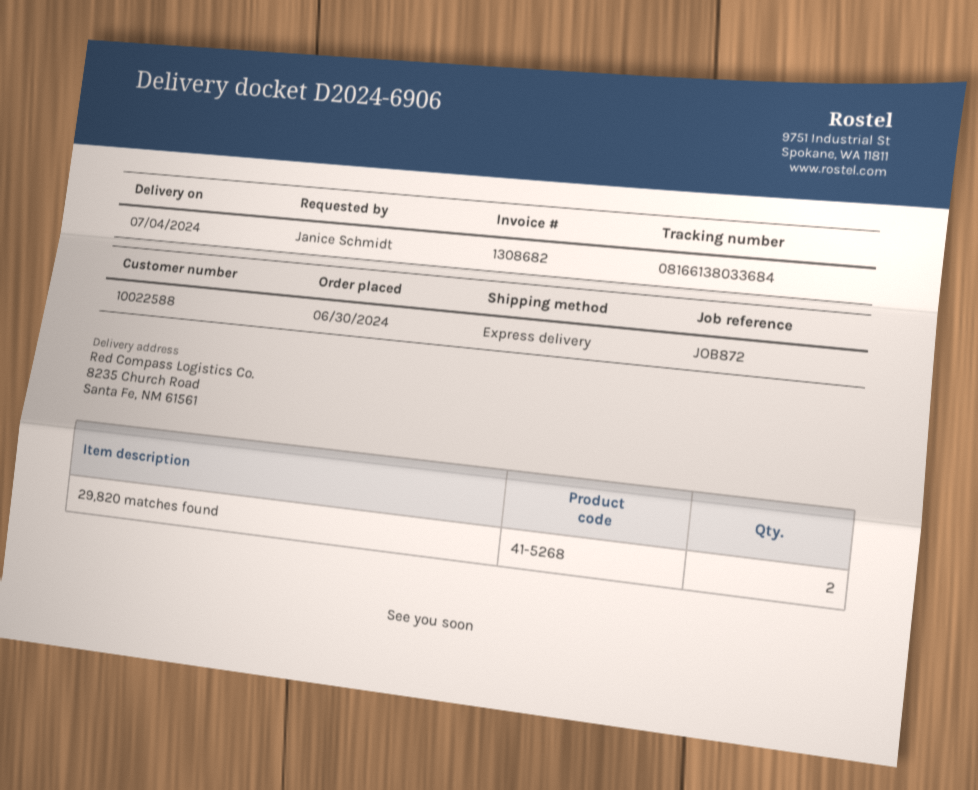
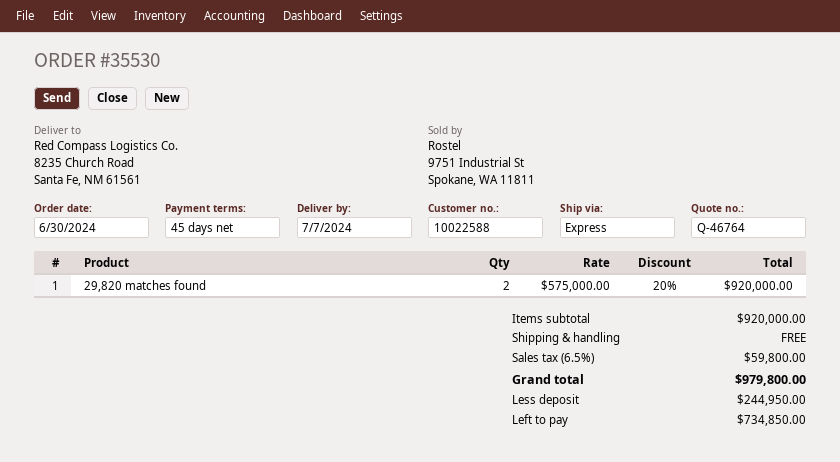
delivery date: 2024-07-04 -> 2024-07-07

